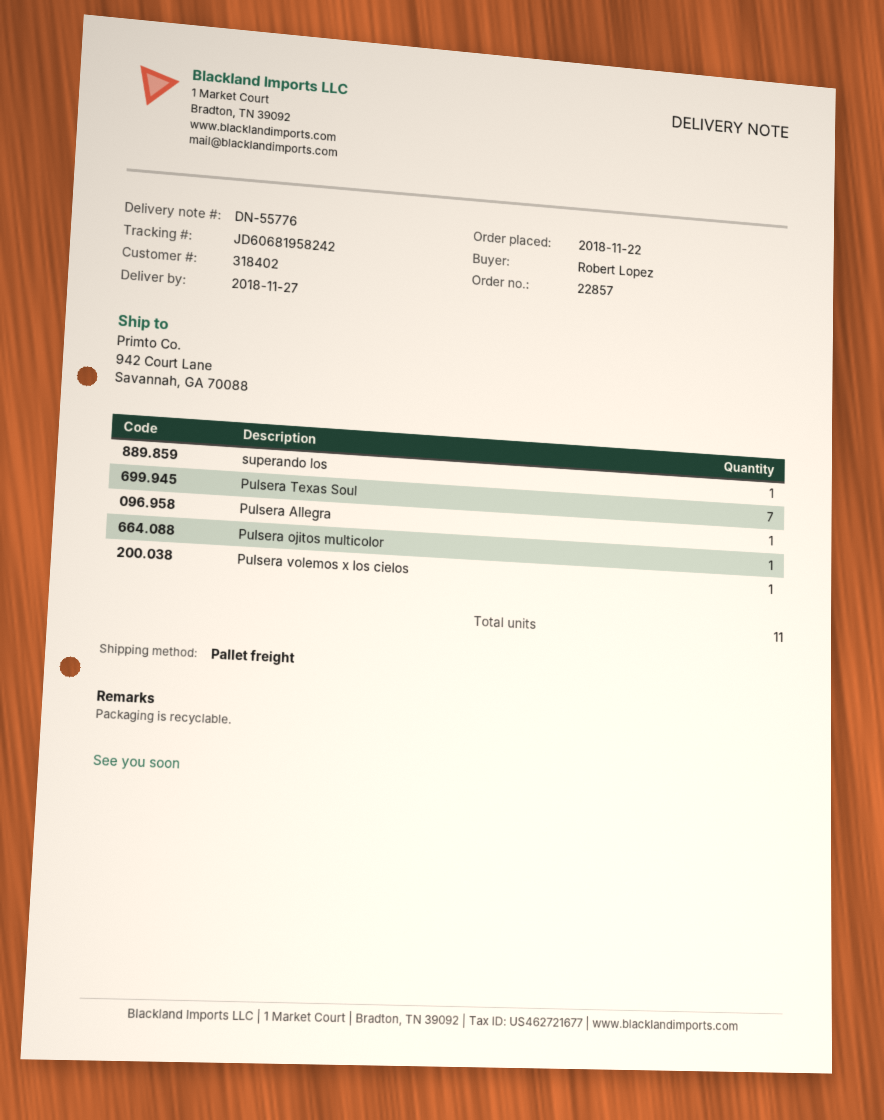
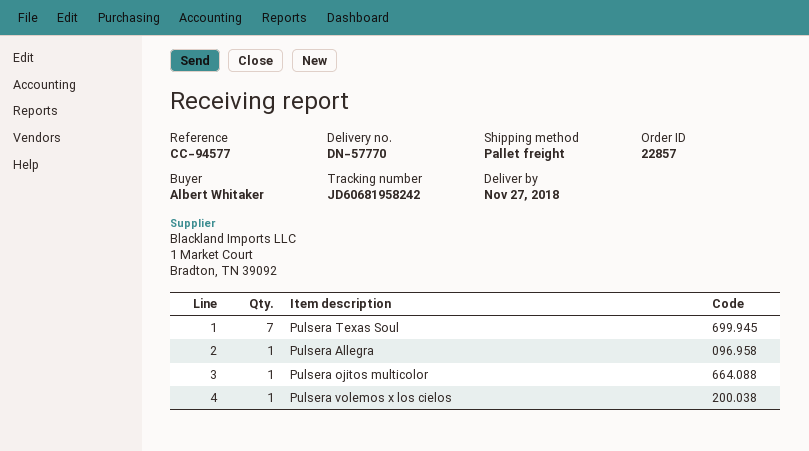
delivery note number: DN-55776 -> DN-57770
ordered by: Robert Lopez -> Albert Whitaker
superando los: 1 -> none

